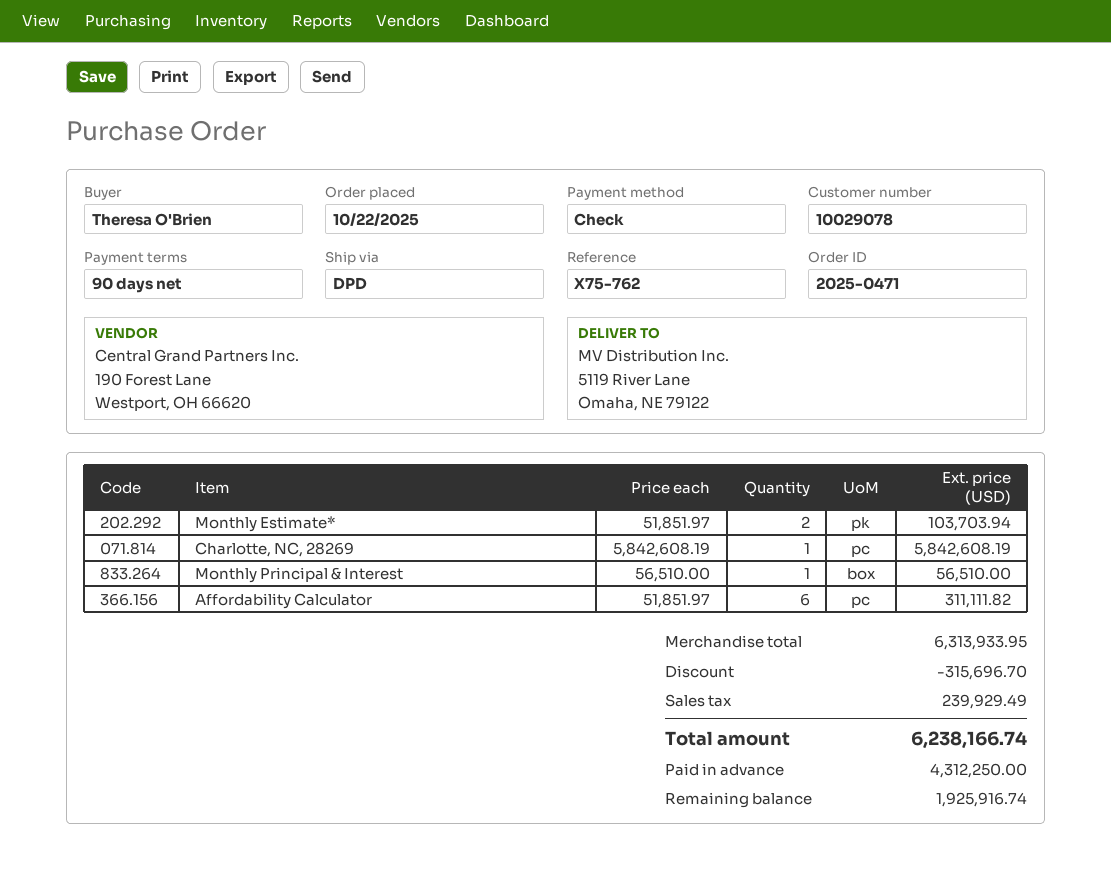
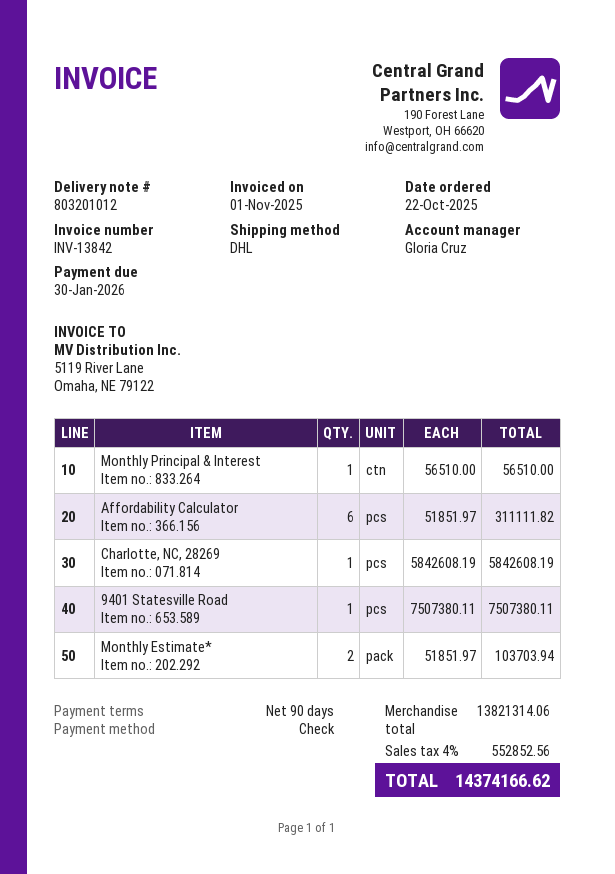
shipping method: DPD -> DHL
9401 Statesville Road: none -> 1 x 7507380.11 = 7507380.11
subtotal: 6313933.95 -> 13821314.06
discount: 315696.70 -> none
tax: 239929.49 -> 552852.56
total: 6238166.74 -> 14374166.62

